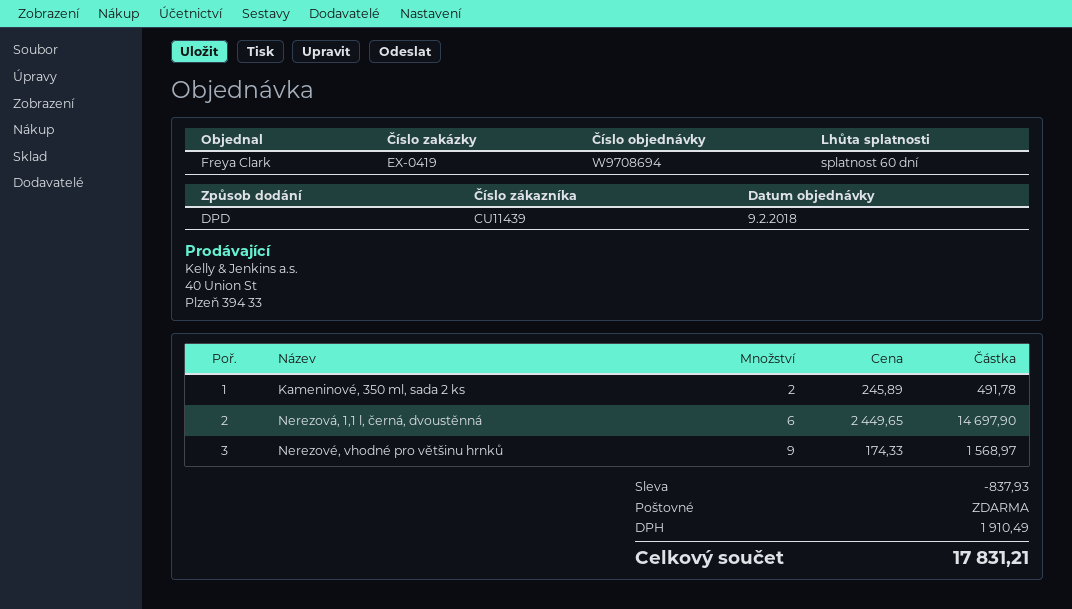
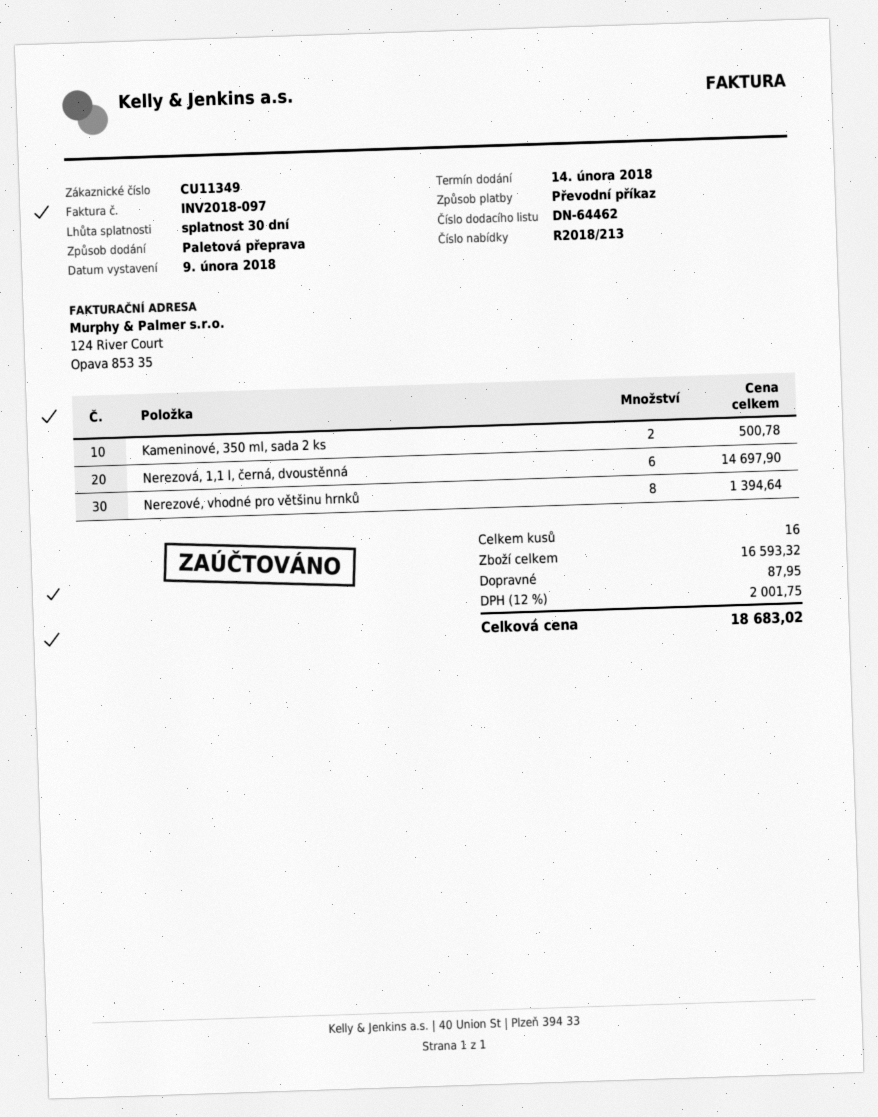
payment terms: 60 days -> 30 days
customer number: CU11439 -> CU11349
shipping method: DPD -> pallet freight
Kameninové, 350 ml, sada 2 ks: 2 for 491.78 -> 2 for 500.78
Nerezové, vhodné pro většinu hrnků: 9 for 1568.97 -> 8 for 1394.64
discount: 837.93 -> none
shipping: 0.00 -> 87.95
tax: 1910.49 -> 2001.75
total: 17831.21 -> 18683.02

